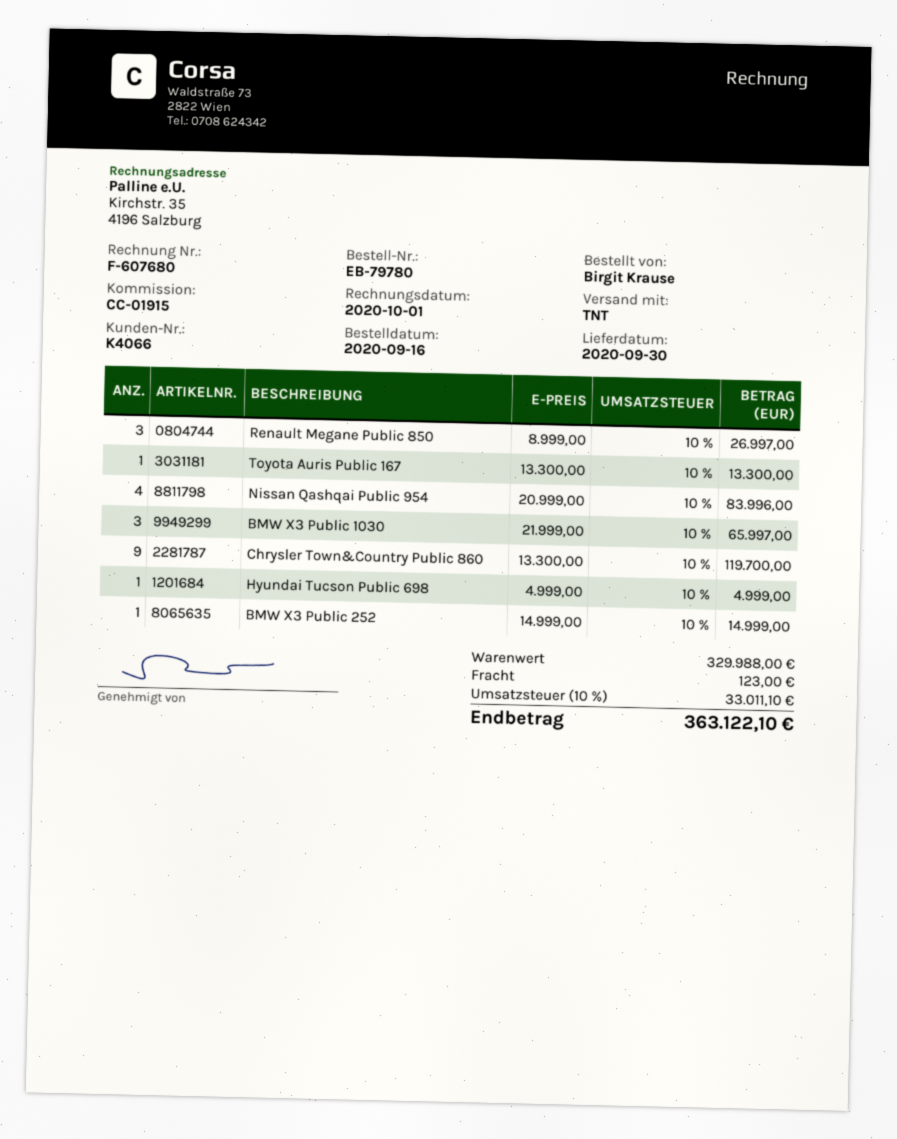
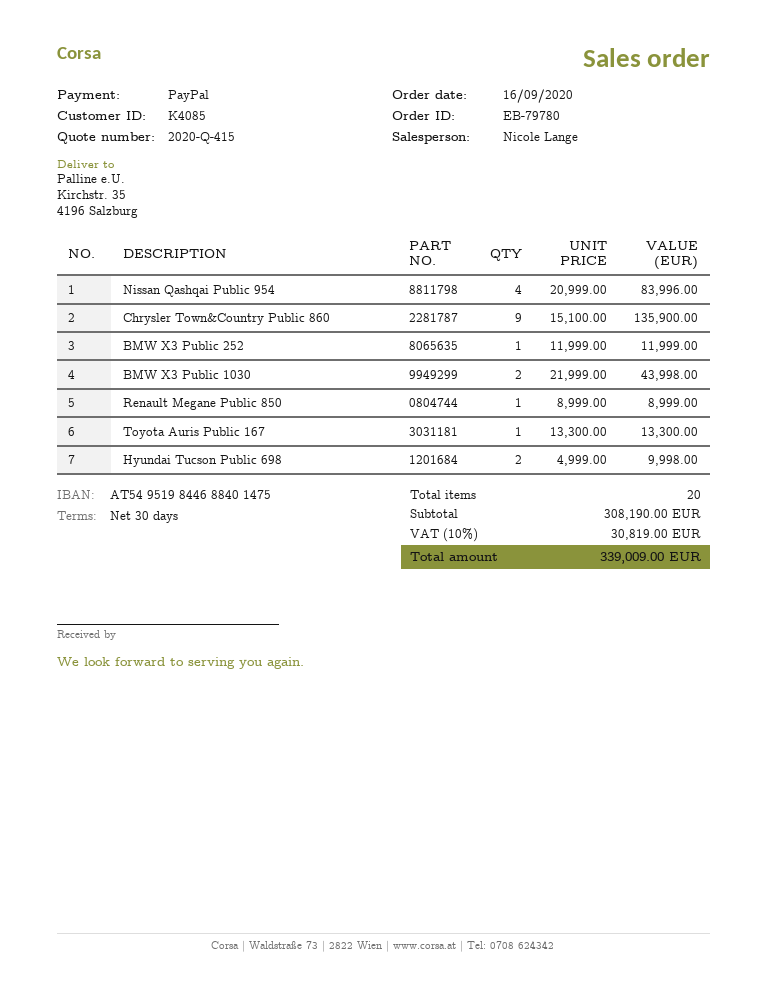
customer number: K4066 -> K4085
Renault Megane Public 850: 3 x 8999.00 = 26997.00 -> 1 x 8999.00 = 8999.00
BMW X3 Public 1030: 3 x 21999.00 = 65997.00 -> 2 x 21999.00 = 43998.00
Chrysler Town&Country Public 860: 9 x 13300.00 = 119700.00 -> 9 x 15100.00 = 135900.00
Hyundai Tucson Public 698: 1 x 4999.00 = 4999.00 -> 2 x 4999.00 = 9998.00
BMW X3 Public 252: 1 x 14999.00 = 14999.00 -> 1 x 11999.00 = 11999.00
subtotal: 329988.00 -> 308190.00
shipping: 123.00 -> none
tax: 10% = 33011.10 -> 10% = 30819.00
total: 363122.10 -> 339009.00

